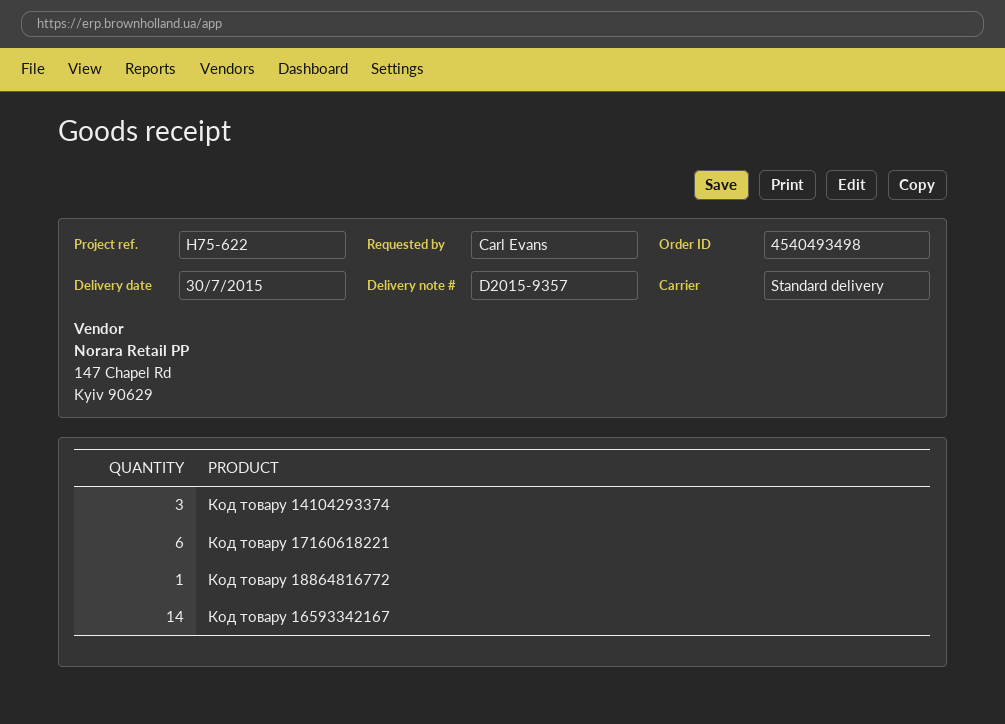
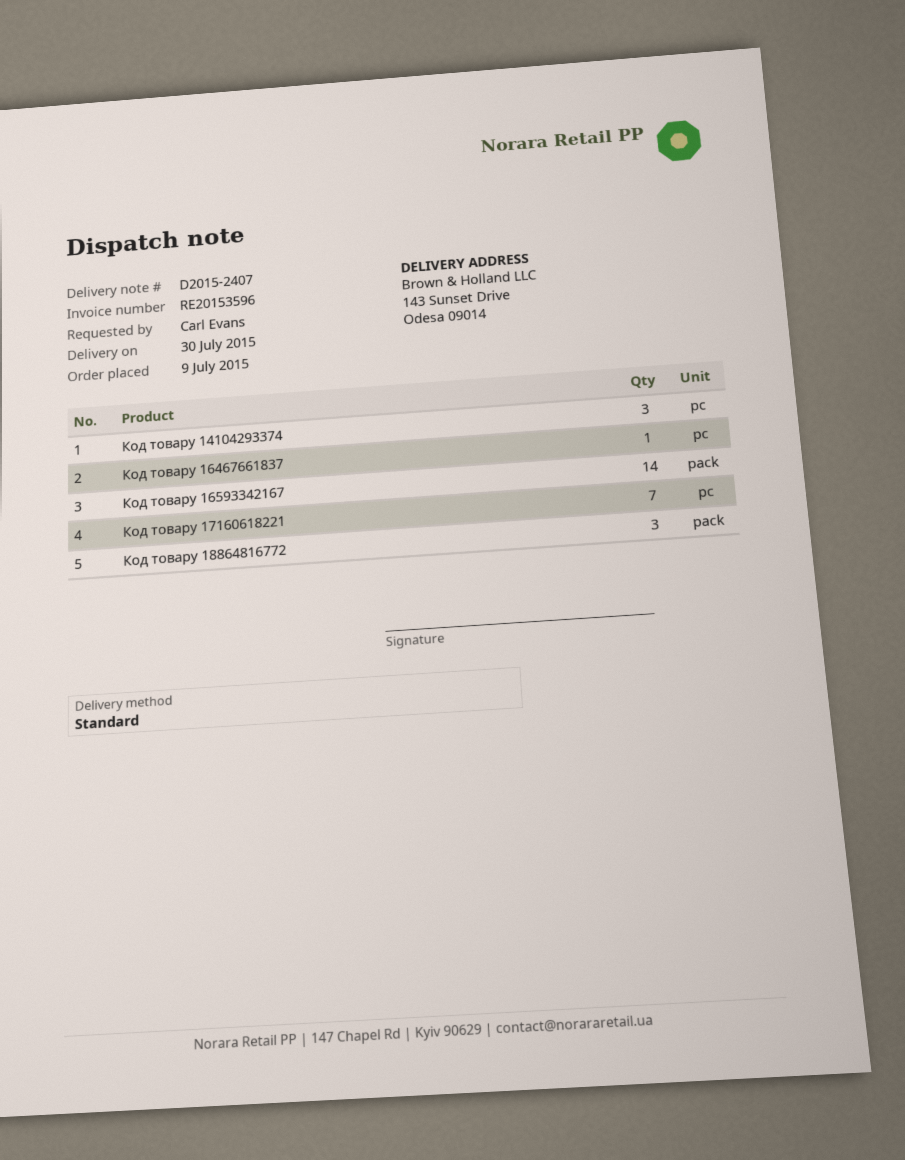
delivery note number: D2015-9357 -> D2015-2407
Код товару 17160618221: 6 -> 7
Код товару 18864816772: 1 -> 3
Код товару 16467661837: none -> 1

